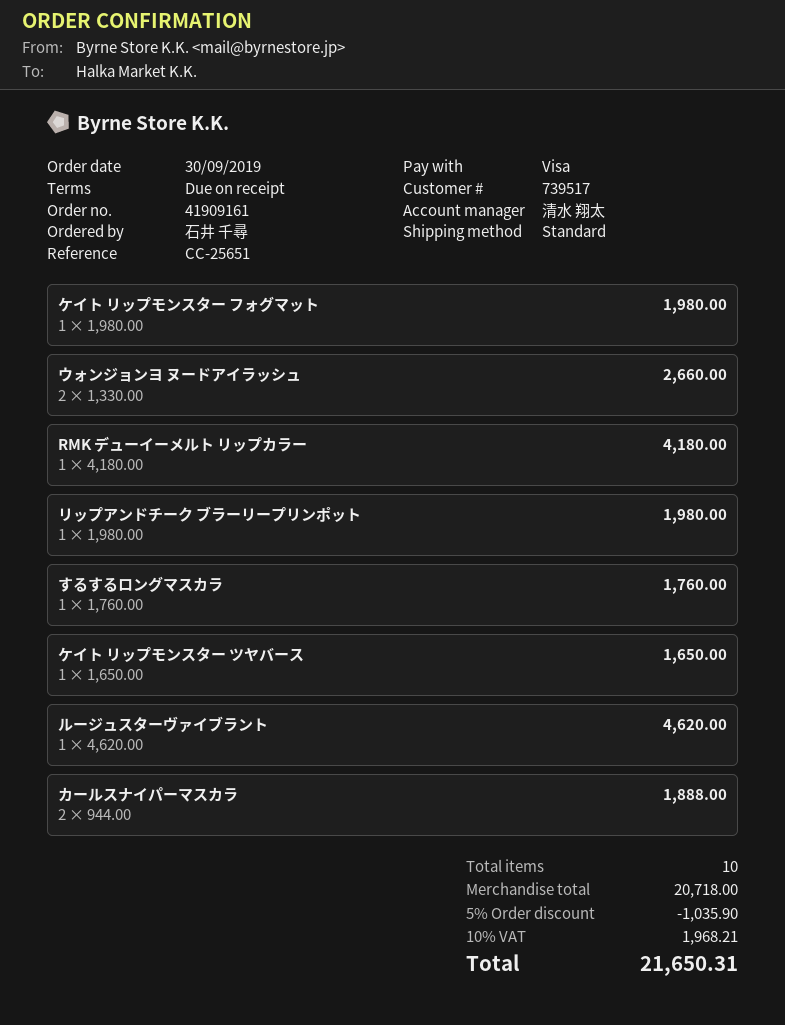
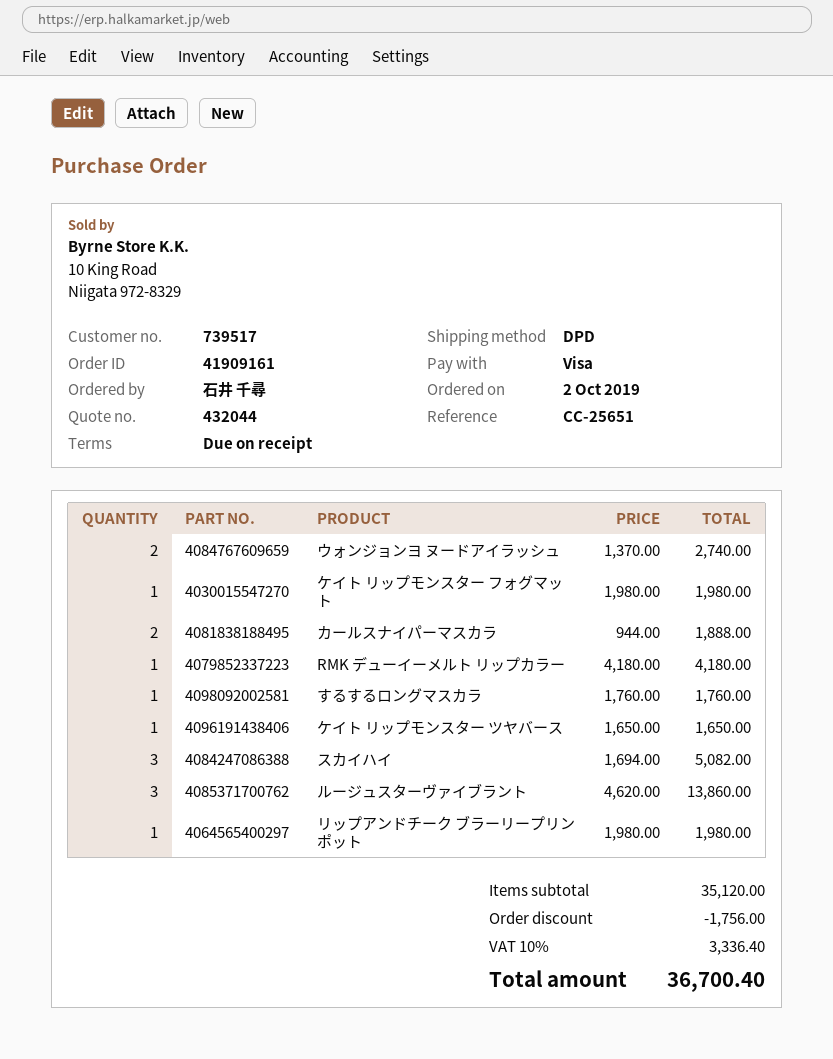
order date: 2019-09-30 -> 2019-10-02
shipping method: standard -> DPD
ウォンジョンヨ ヌードアイラッシュ: 2 x 1330.00 = 2660.00 -> 2 x 1370.00 = 2740.00
ルージュスターヴァイブラント: 1 x 4620.00 = 4620.00 -> 3 x 4620.00 = 13860.00
スカイハイ: none -> 3 x 1694.00 = 5082.00
subtotal: 20718.00 -> 35120.00
discount: 1035.90 -> 1756.00
tax: 10% = 1968.21 -> 10% = 3336.40
total: 21650.31 -> 36700.40

